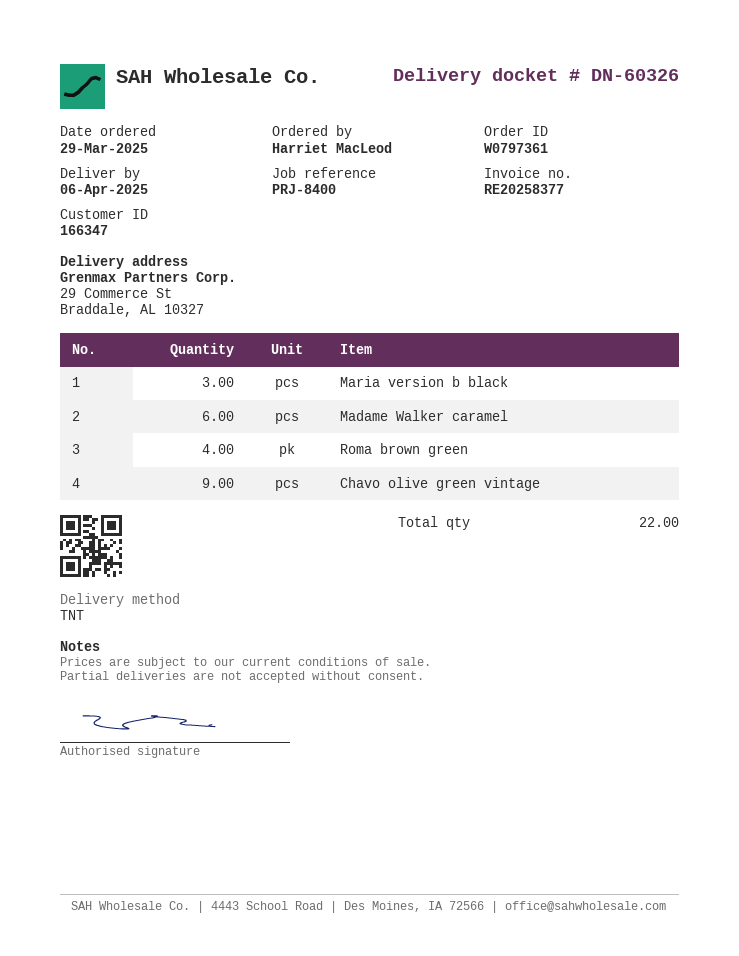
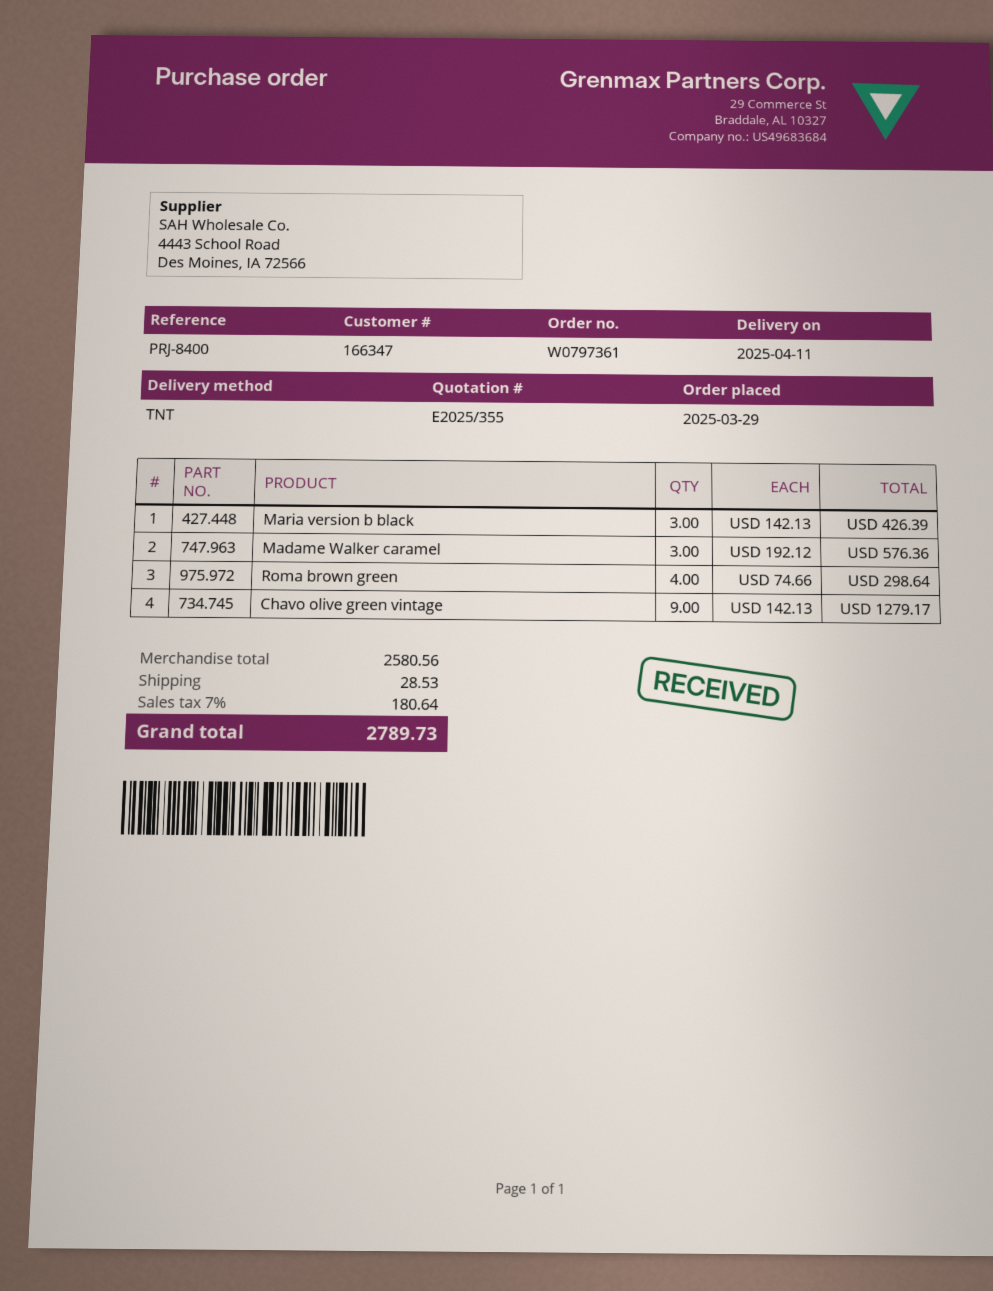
delivery date: 2025-04-06 -> 2025-04-11
Madame Walker caramel: 6 -> 3

